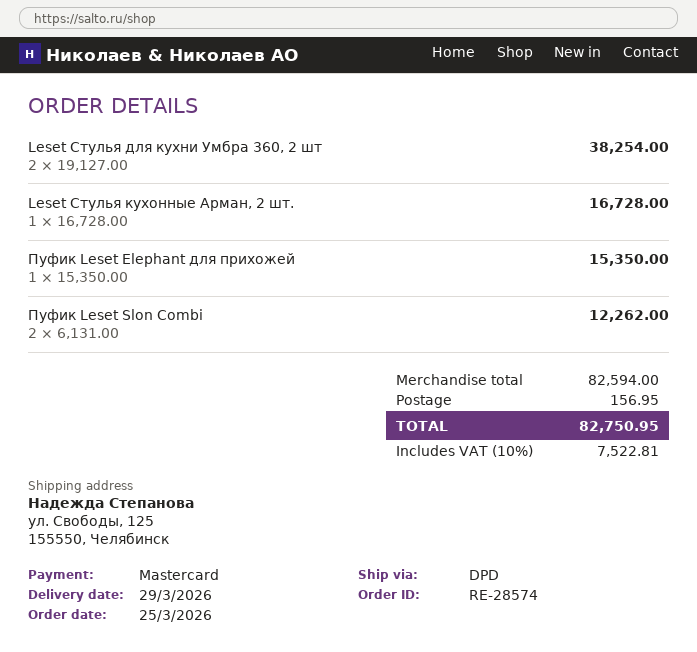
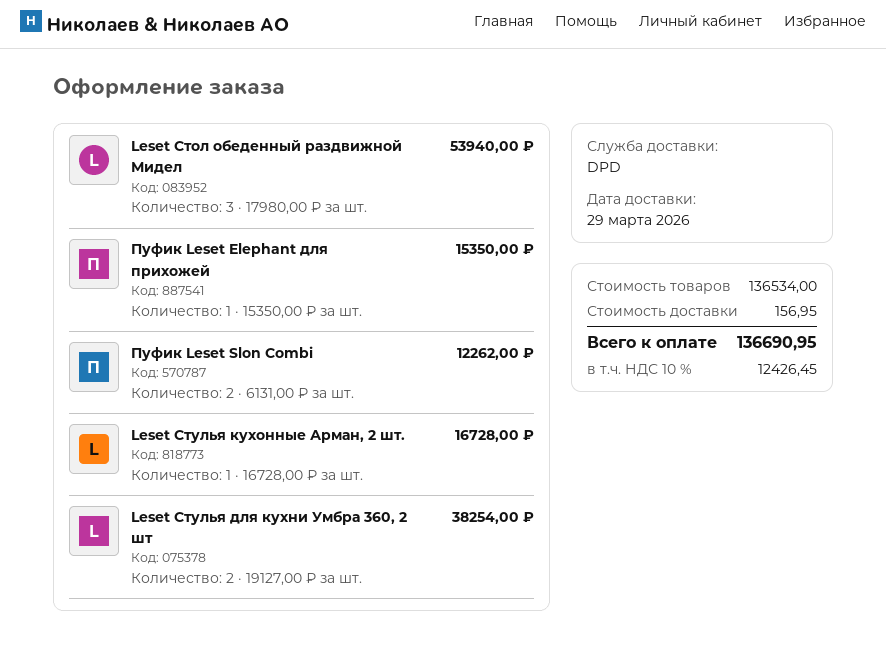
Leset Стол обеденный раздвижной Мидел: none -> 3 x 17980.00 = 53940.00
subtotal: 82594.00 -> 136534.00
tax: 10% = 7522.81 -> 10% = 12426.45
total: 82750.95 -> 136690.95

